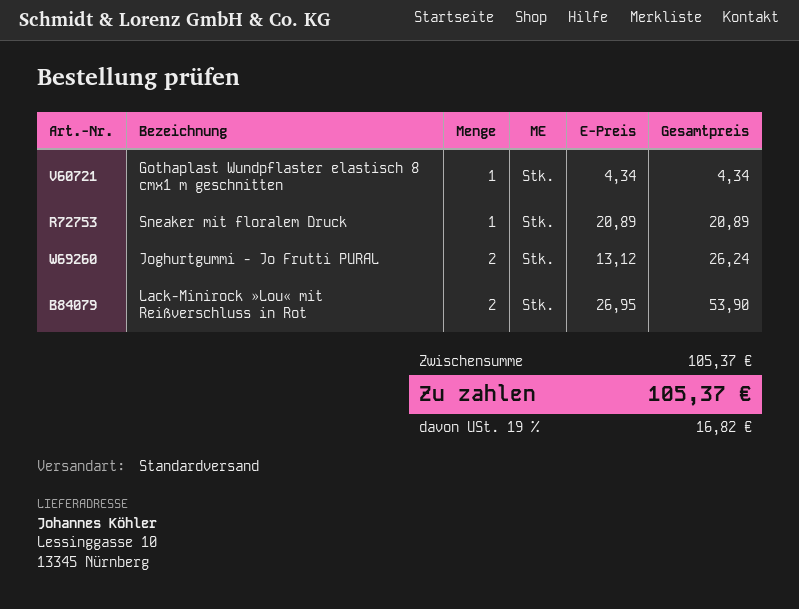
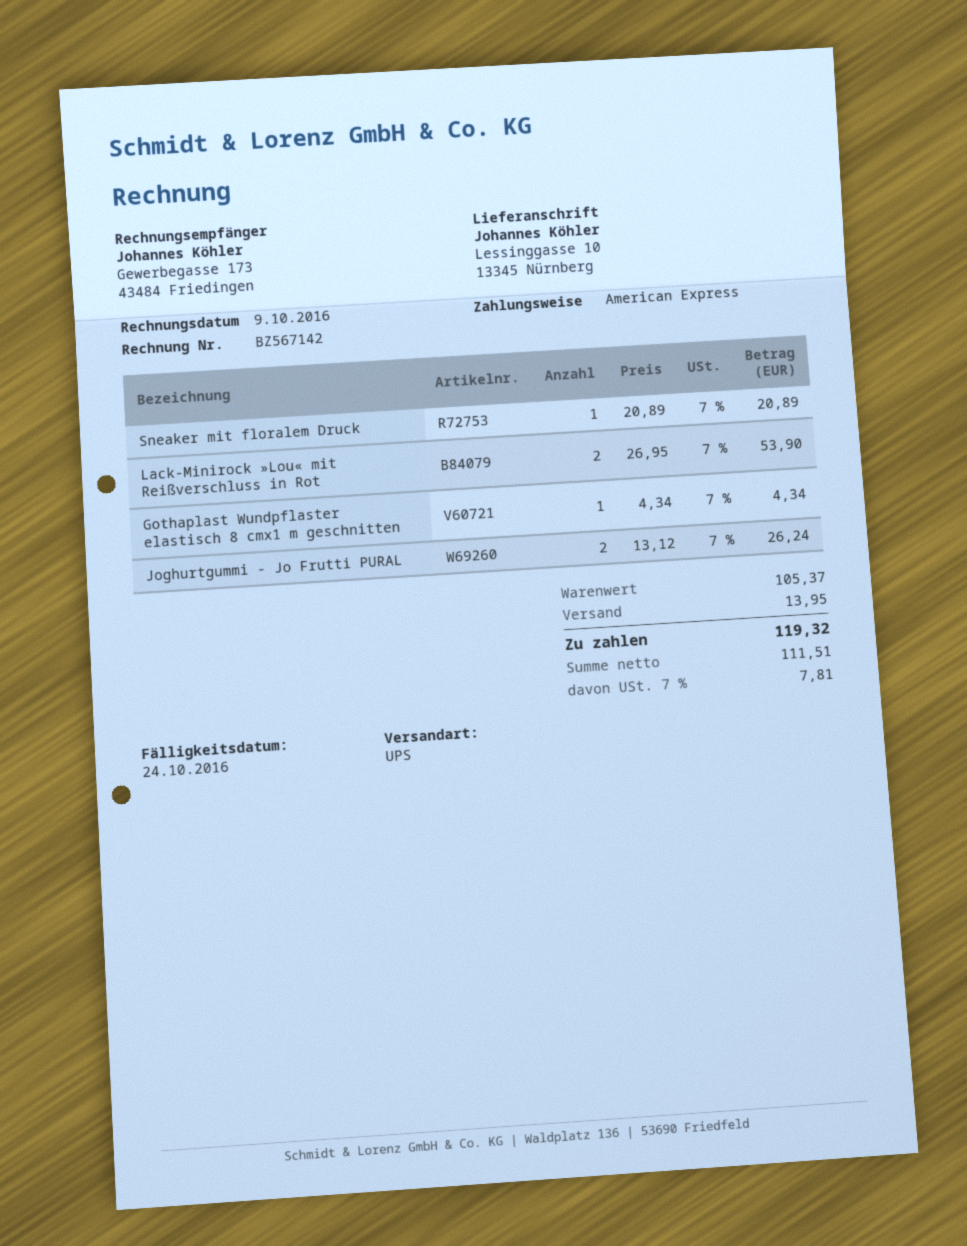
shipping method: standard -> UPS
shipping: none -> 13.95
tax: 19% = 16.82 -> 7% = 7.81
total: 105.37 -> 119.32

